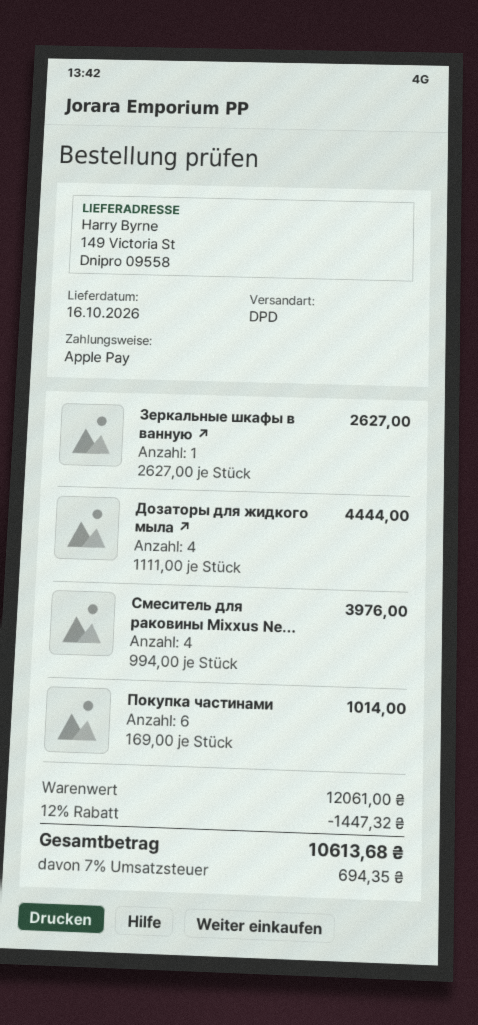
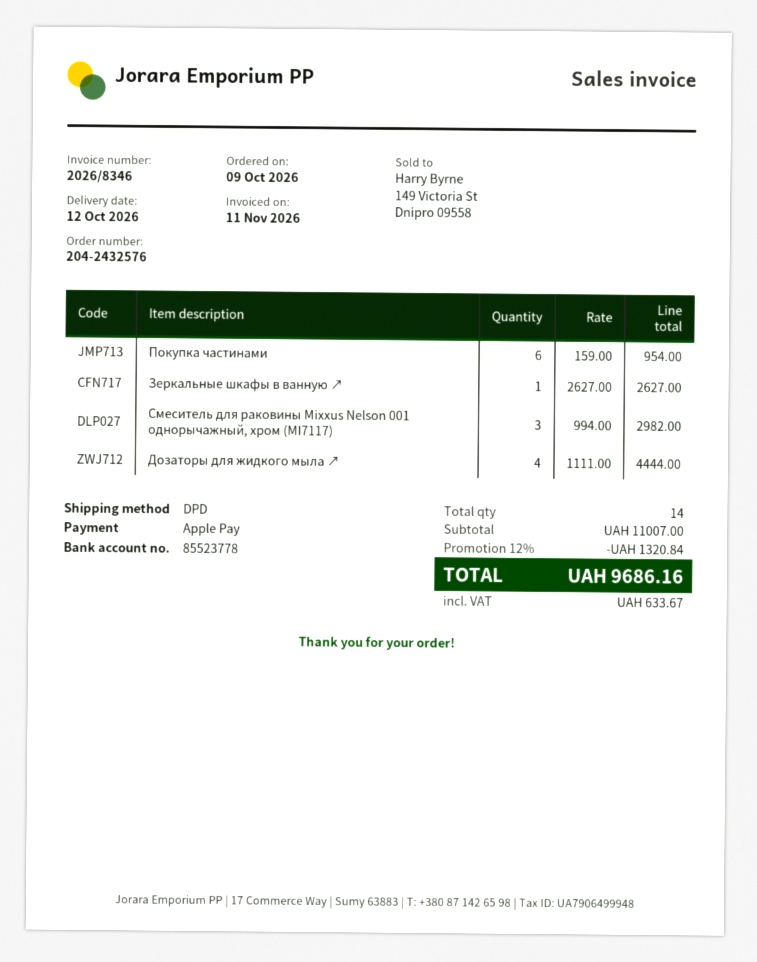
delivery date: 2026-10-16 -> 2026-10-12
Смеситель для раковины Mixxus Ne...: 4 x 994.00 = 3976.00 -> 3 x 994.00 = 2982.00
Покупка частинами: 6 x 169.00 = 1014.00 -> 6 x 159.00 = 954.00
subtotal: 12061.00 -> 11007.00
discount: 12% = 1447.32 -> 12% = 1320.84
tax: 694.35 -> 633.67
total: 10613.68 -> 9686.16

